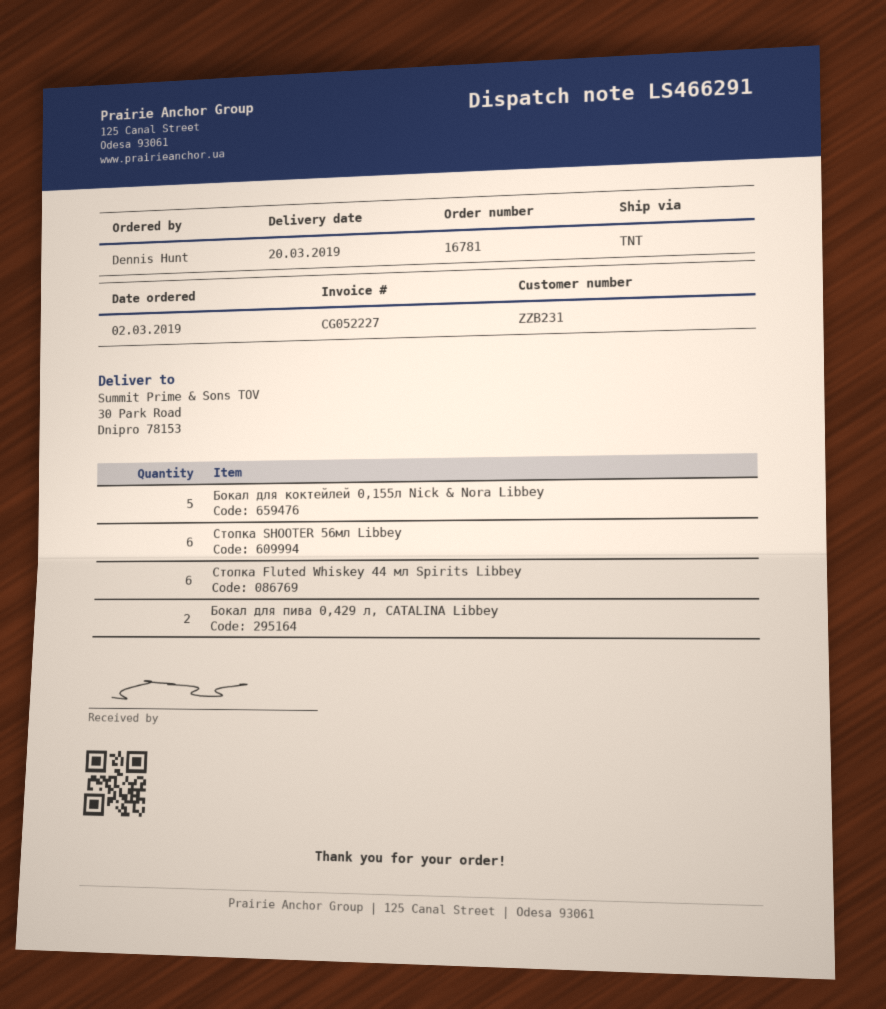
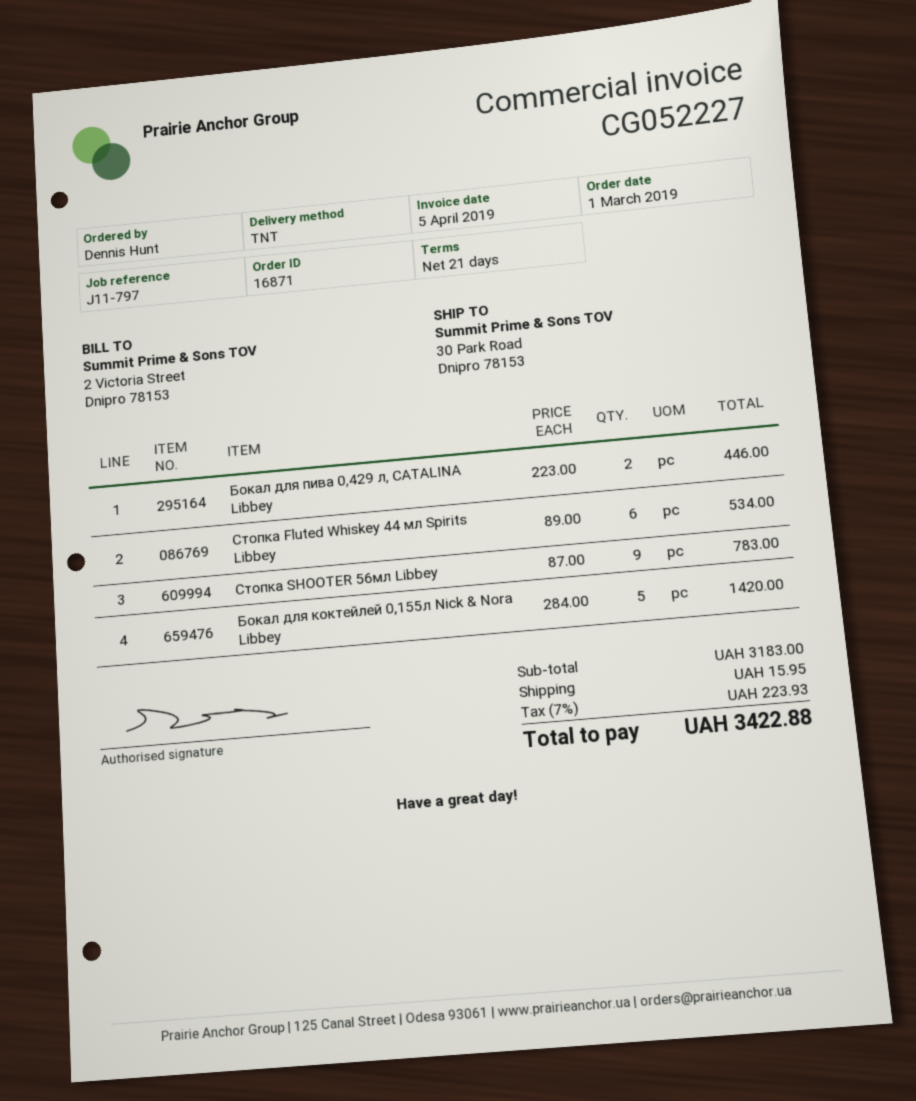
order number: 16781 -> 16871
order date: 2019-03-02 -> 2019-03-01
Стопка SHOOTER 56мл Libbey: 6 -> 9

